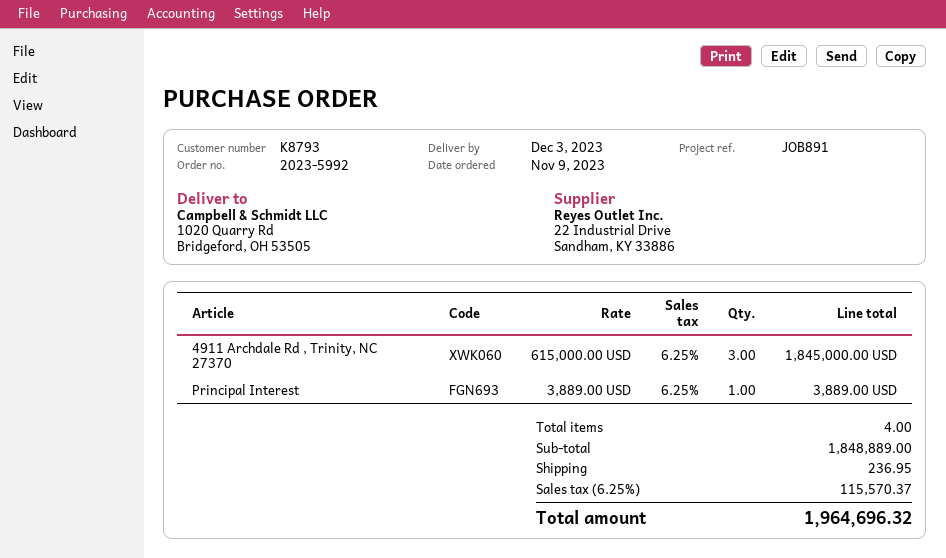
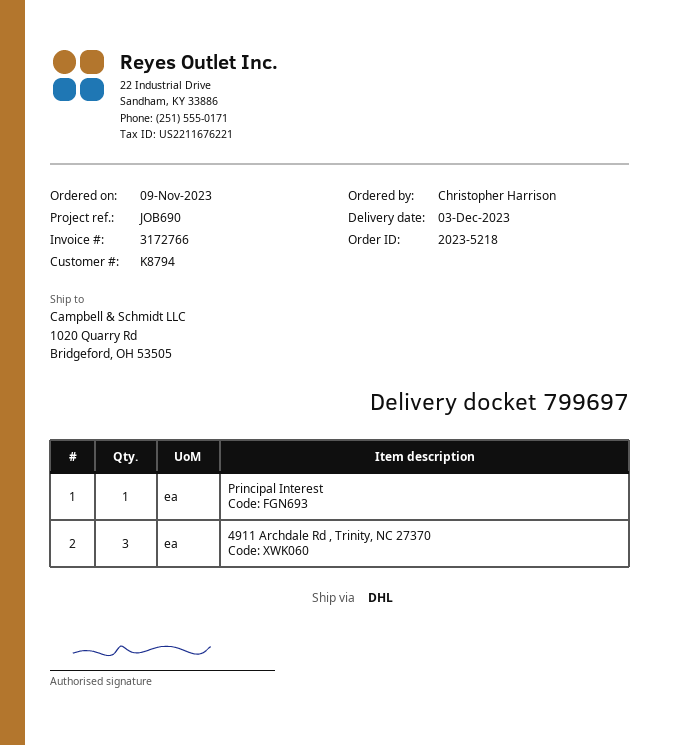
order number: 2023-5992 -> 2023-5218
customer number: K8793 -> K8794
reference: JOB891 -> JOB690

